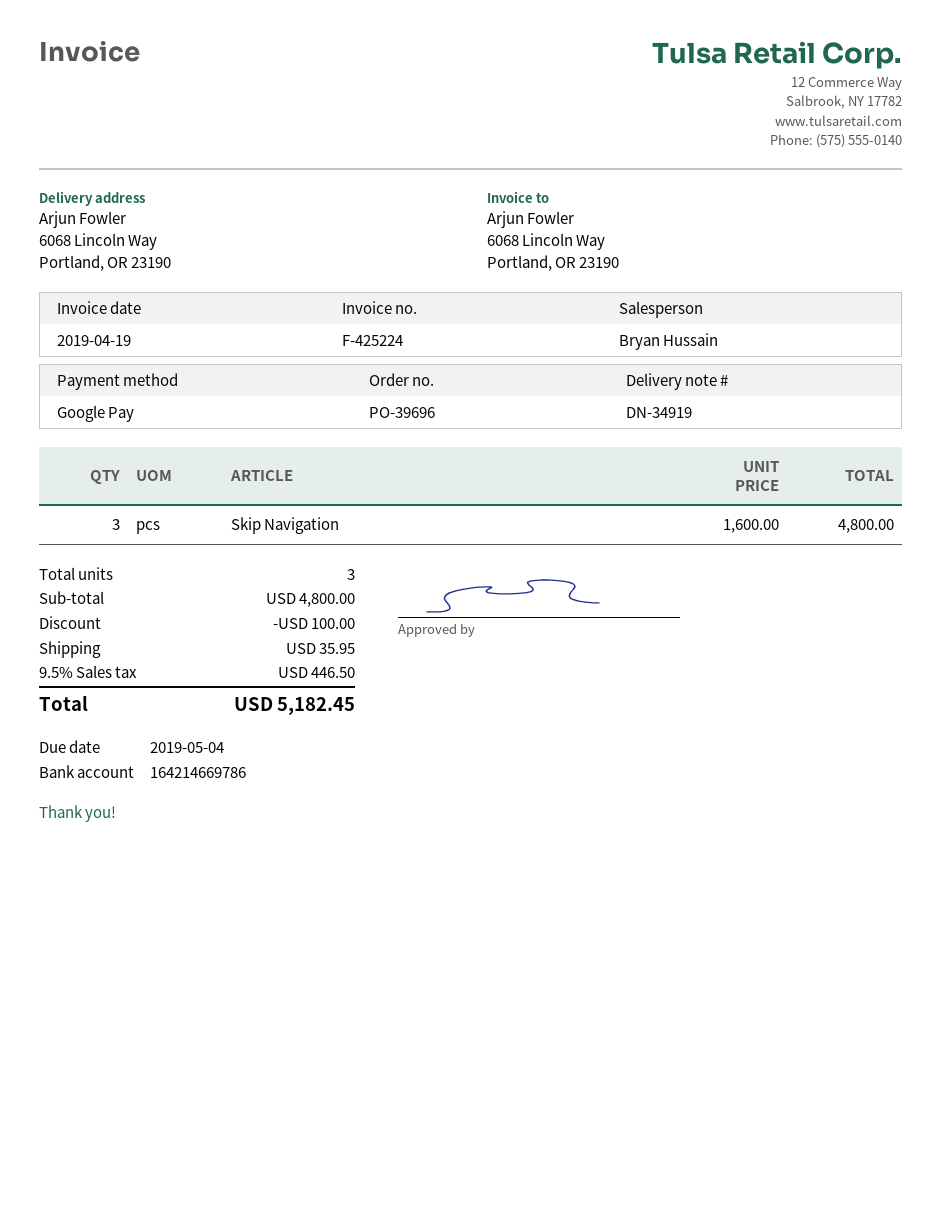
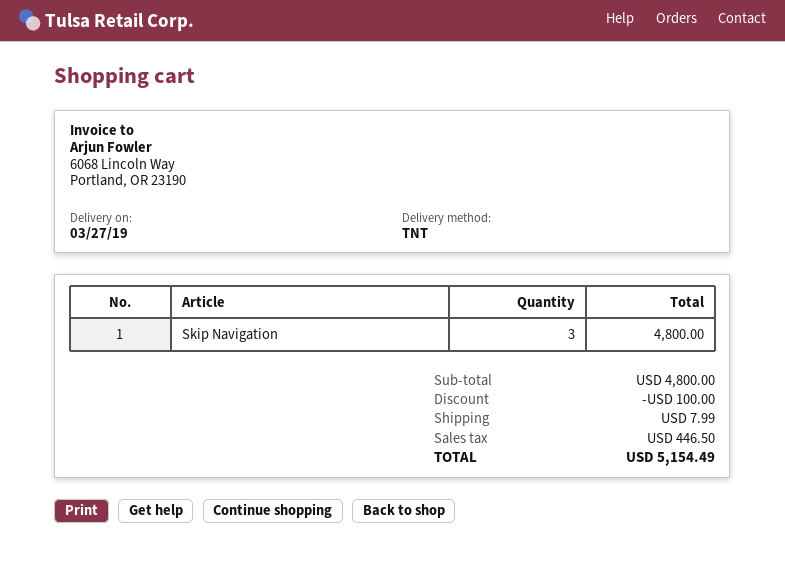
shipping: 35.95 -> 7.99
total: 5182.45 -> 5154.49

